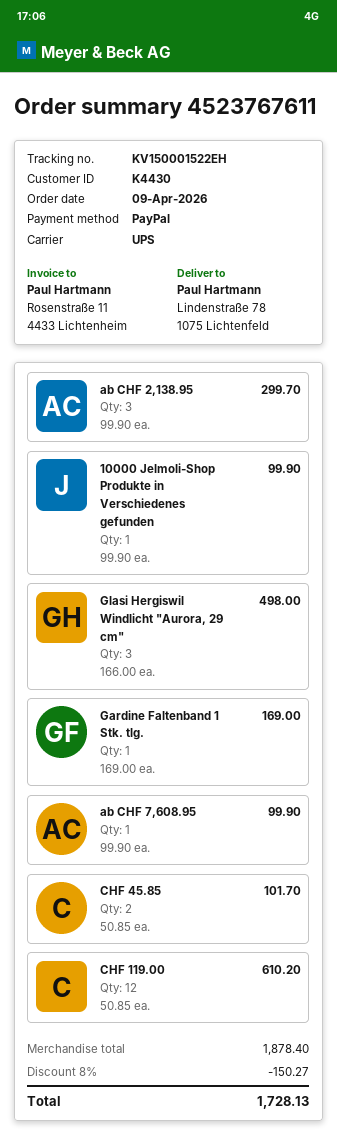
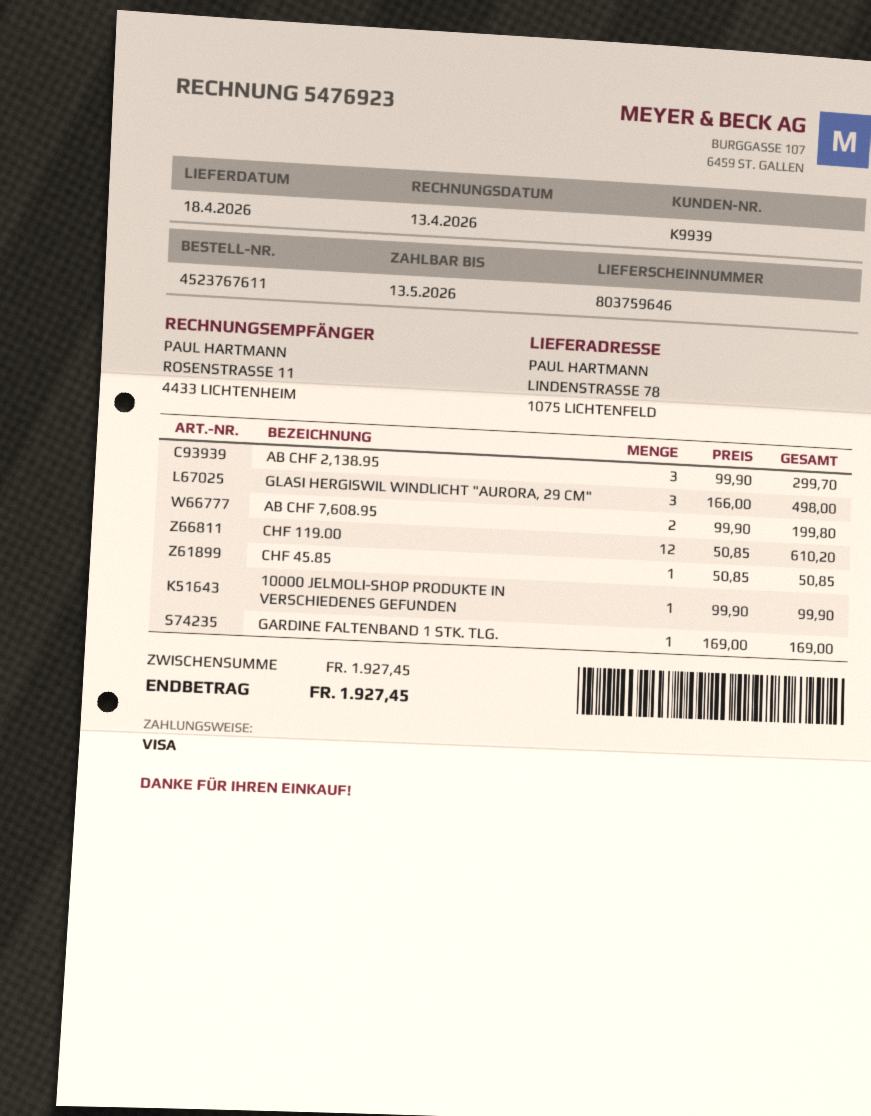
customer number: K4430 -> K9939
payment method: PayPal -> Visa
ab CHF 7,608.95: 1 x 99.90 = 99.90 -> 2 x 99.90 = 199.80
CHF 45.85: 2 x 50.85 = 101.70 -> 1 x 50.85 = 50.85
subtotal: 1878.40 -> 1927.45
discount: 8% = 150.27 -> none
total: 1728.13 -> 1927.45

